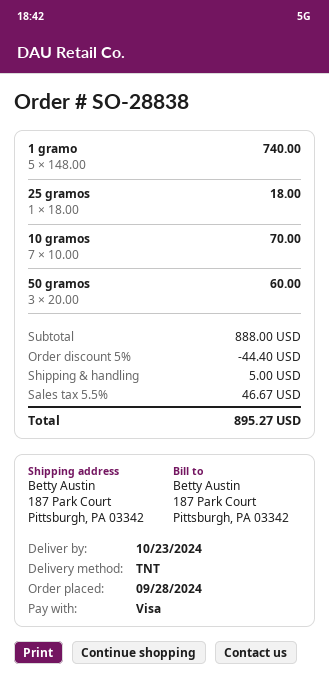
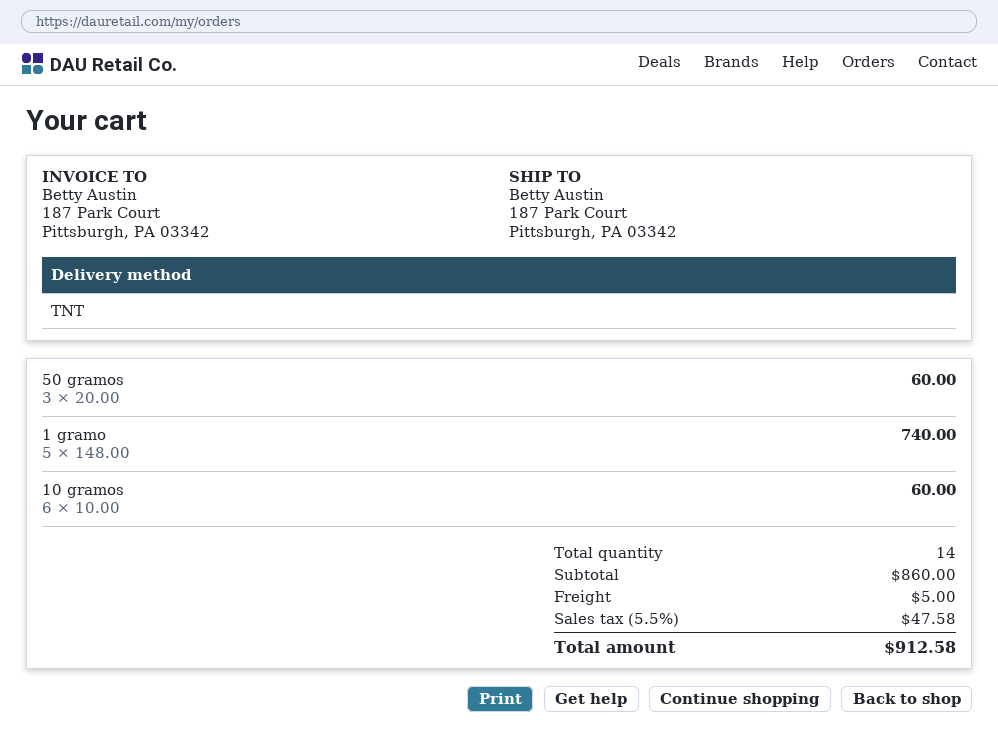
25 gramos: 1 x 18.00 = 18.00 -> none
10 gramos: 7 x 10.00 = 70.00 -> 6 x 10.00 = 60.00
subtotal: 888.00 -> 860.00
discount: 5% = 44.40 -> none
tax: 5.5% = 46.67 -> 5.5% = 47.58
total: 895.27 -> 912.58

